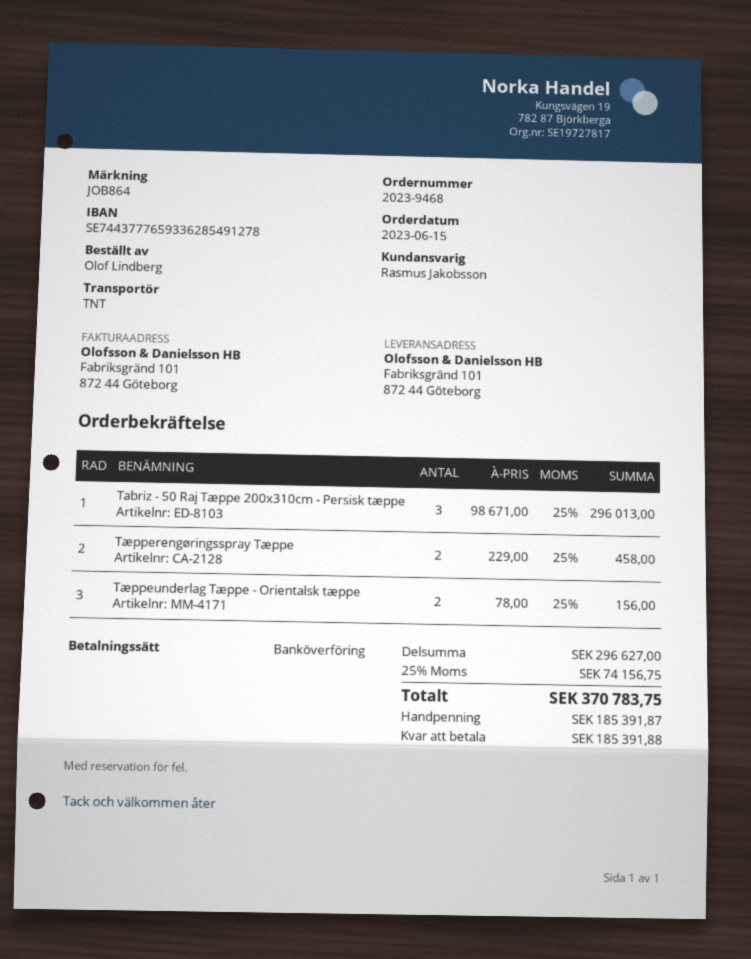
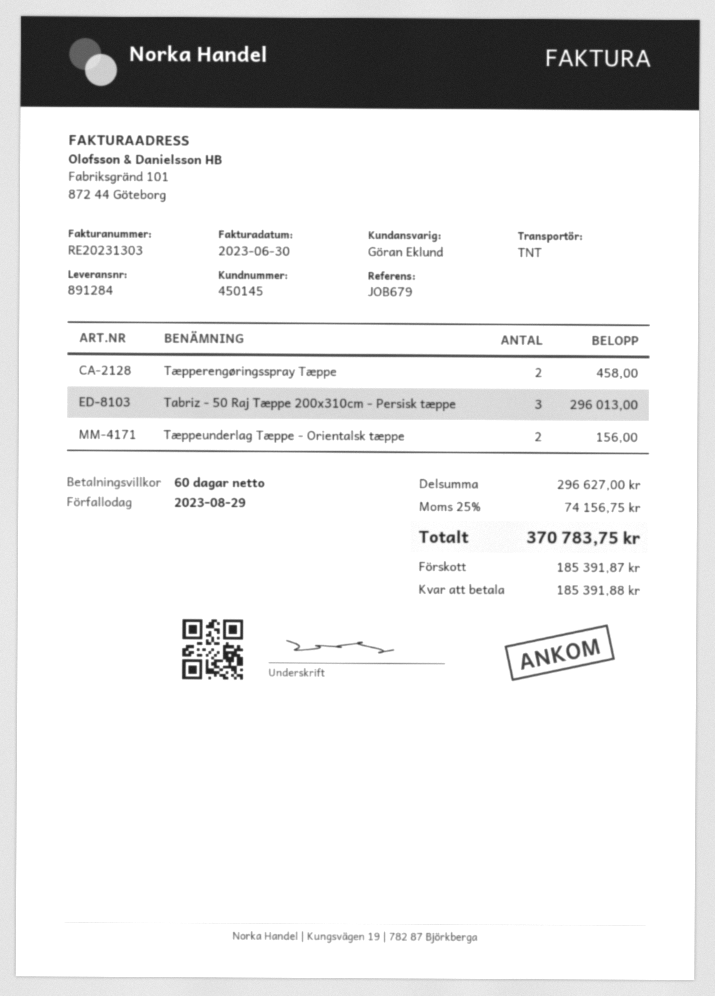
reference: JOB864 -> JOB679
sales rep: Rasmus Jakobsson -> Göran Eklund

